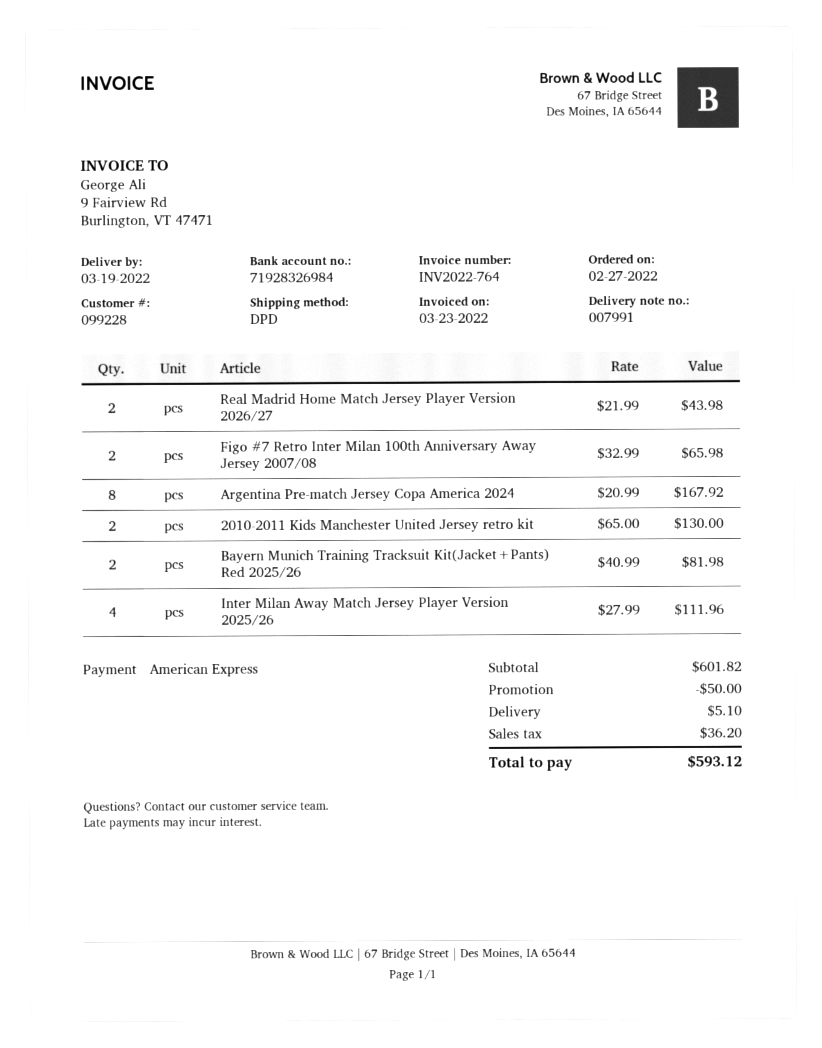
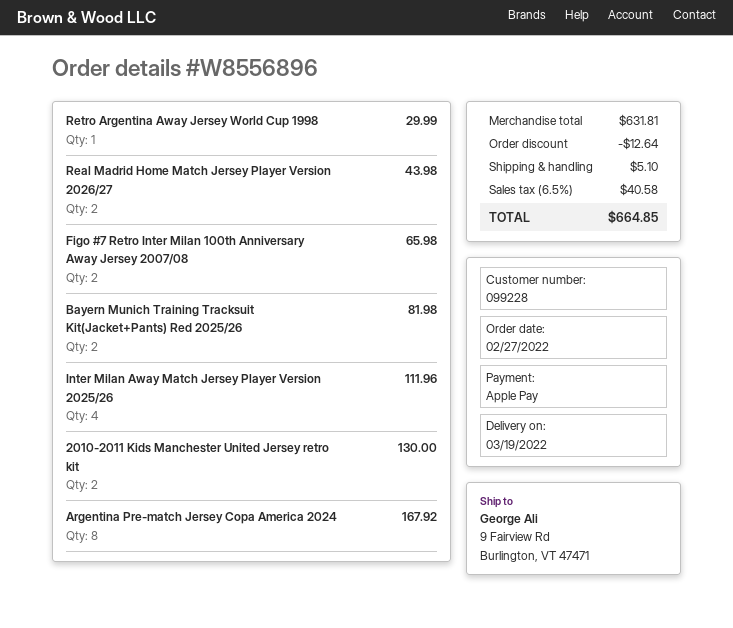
payment method: American Express -> Apple Pay
Retro Argentina Away Jersey World Cup 1998: none -> 1 for 29.99
subtotal: 601.82 -> 631.81
discount: 50.00 -> 12.64
tax: 36.20 -> 40.58
total: 593.12 -> 664.85

